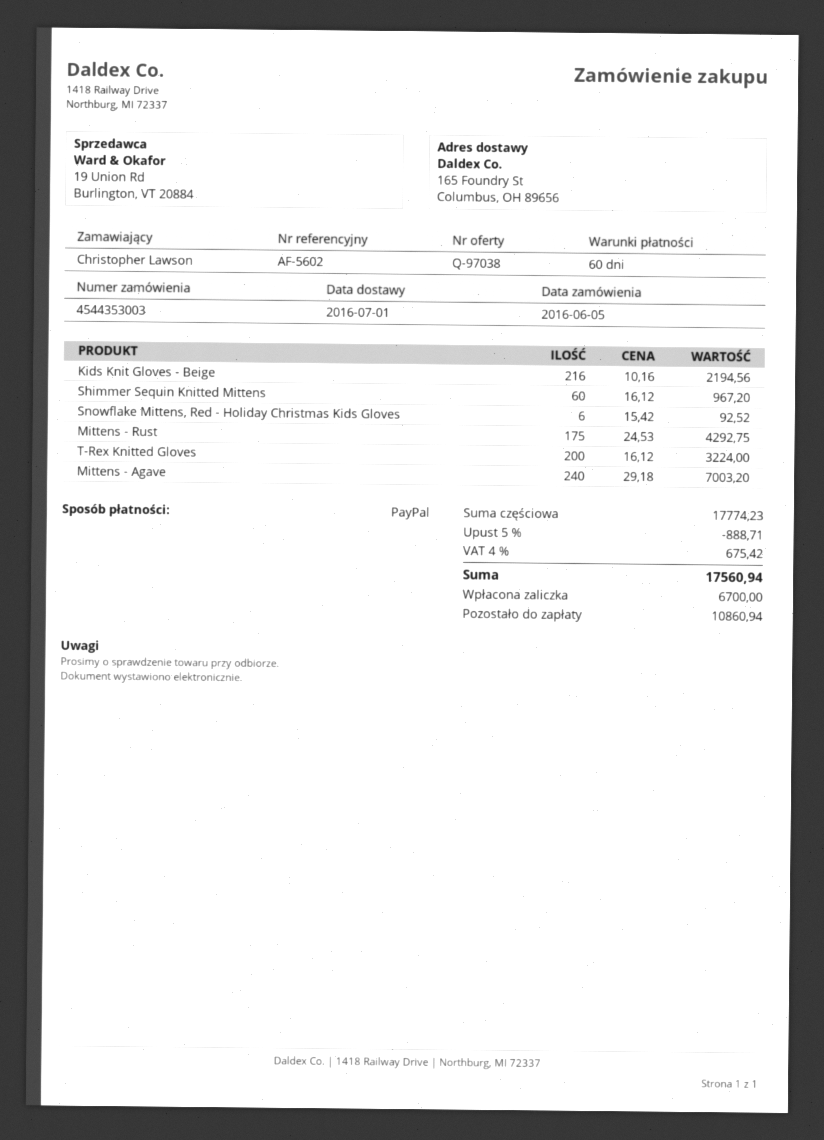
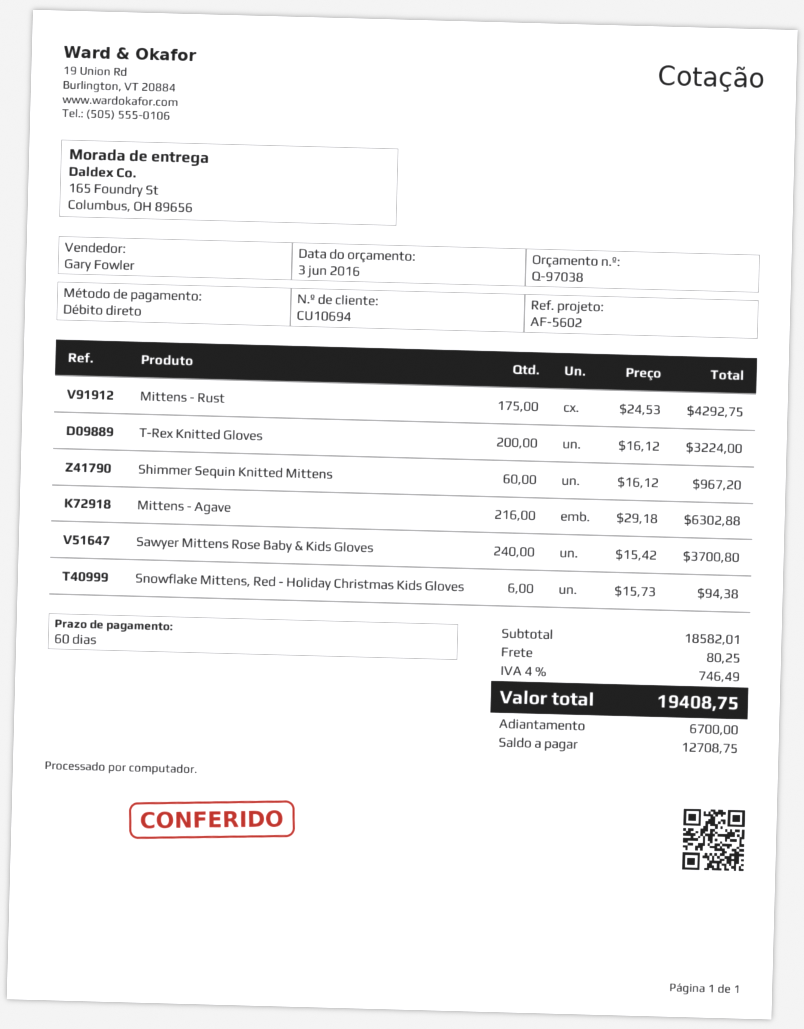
payment method: PayPal -> direct debit
Kids Knit Gloves - Beige: 216 x 10.16 = 2194.56 -> none
Snowflake Mittens, Red - Holiday Christmas Kids Gloves: 6 x 15.42 = 92.52 -> 6 x 15.73 = 94.38
Mittens - Agave: 240 x 29.18 = 7003.20 -> 216 x 29.18 = 6302.88
Sawyer Mittens Rose Baby & Kids Gloves: none -> 240 x 15.42 = 3700.80
subtotal: 17774.23 -> 18582.01
discount: 5% = 888.71 -> none
shipping: none -> 80.25
tax: 4% = 675.42 -> 4% = 746.49
total: 17560.94 -> 19408.75
balance: 10860.94 -> 12708.75

